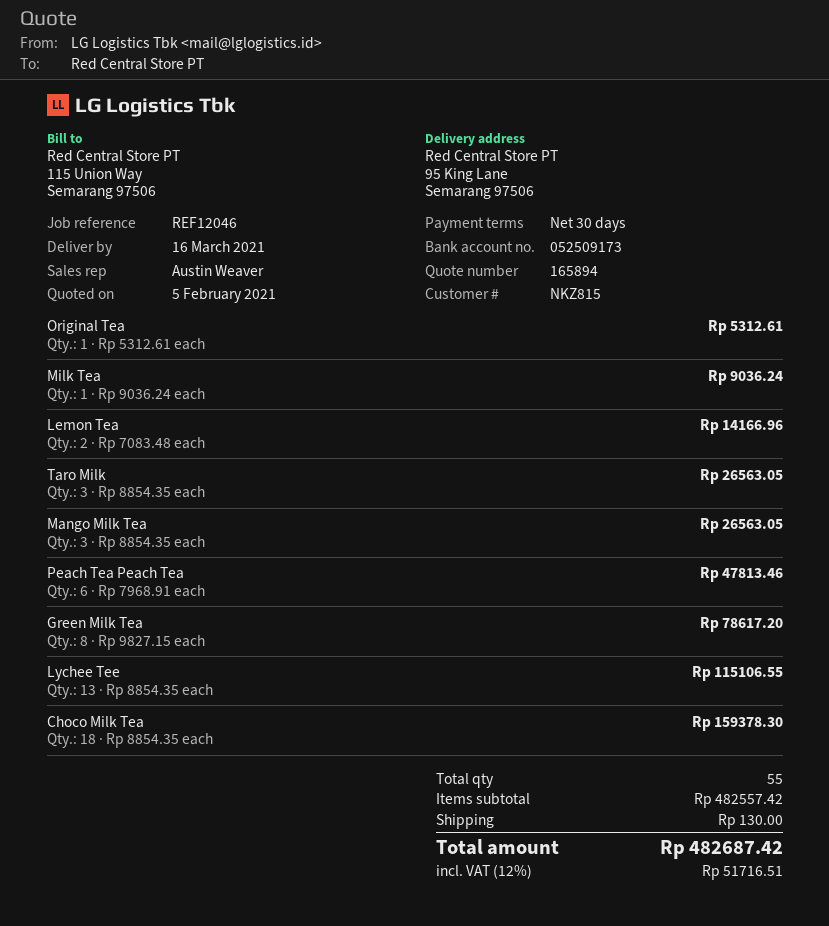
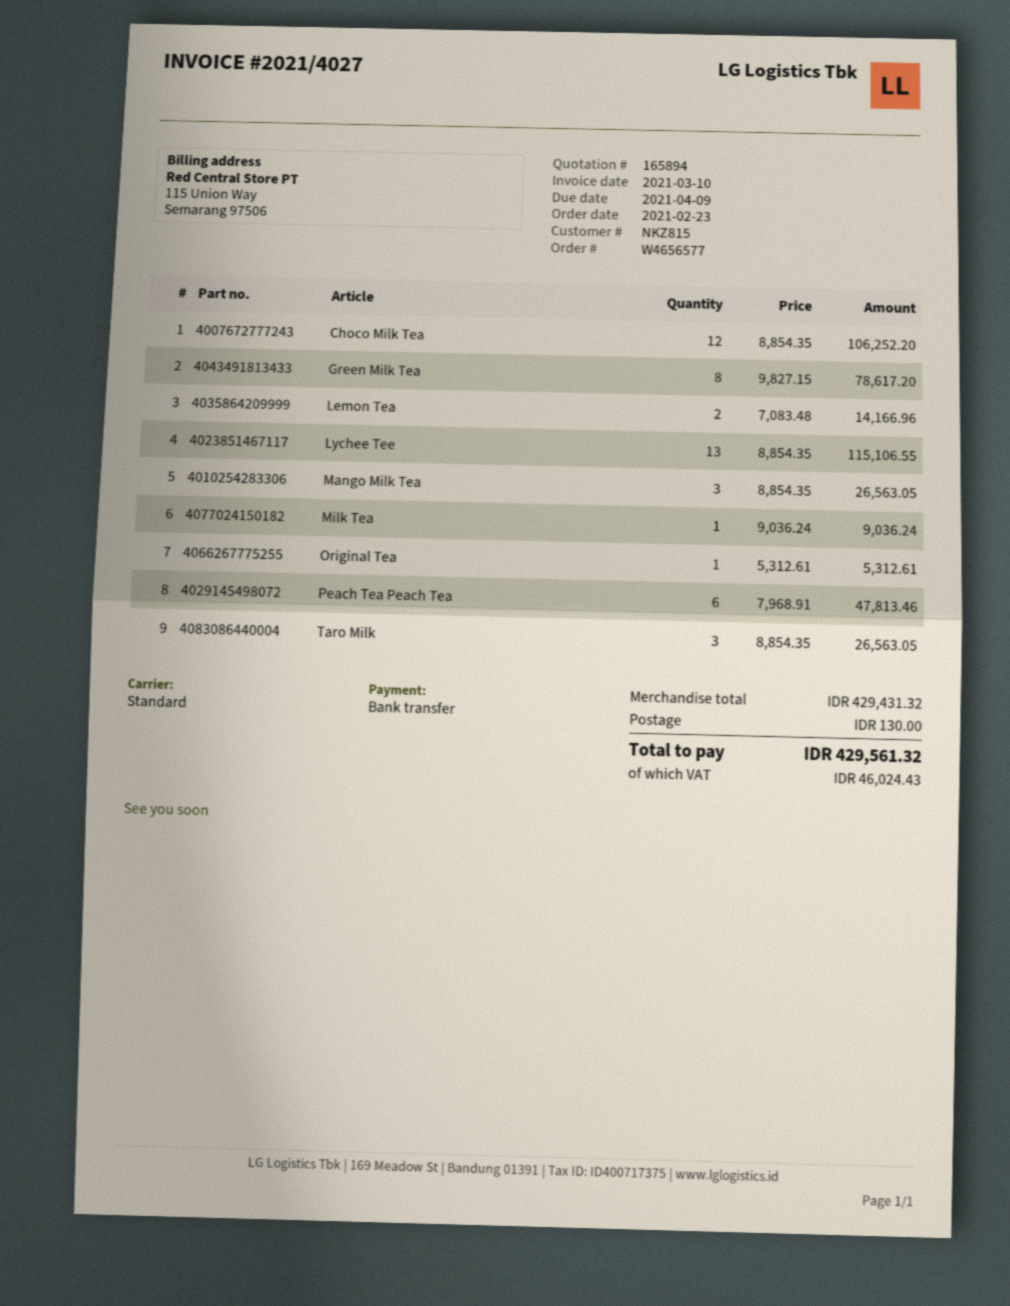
Choco Milk Tea: 18 x 8854.35 = 159378.30 -> 12 x 8854.35 = 106252.20
subtotal: 482557.42 -> 429431.32
tax: 51716.51 -> 46024.43
total: 482687.42 -> 429561.32

